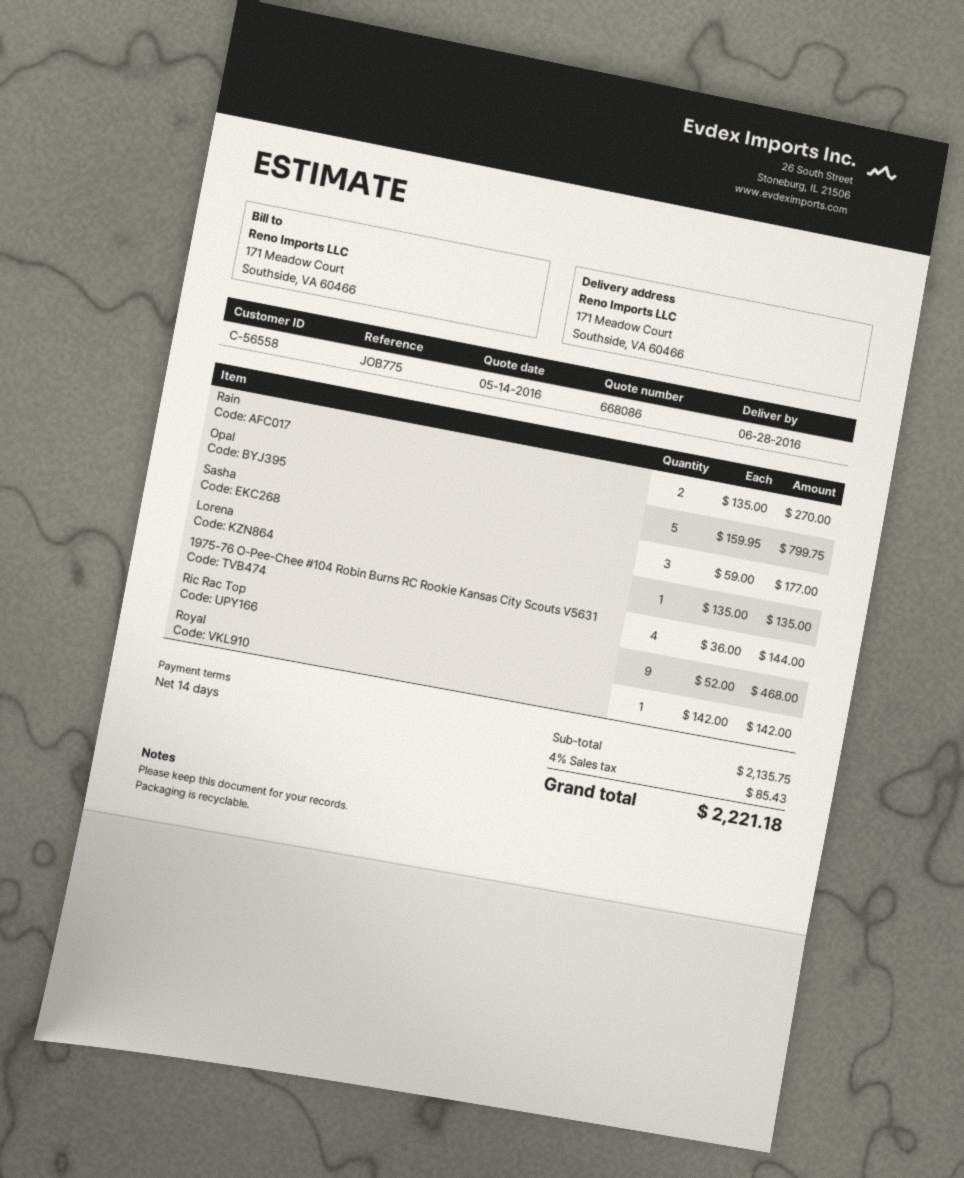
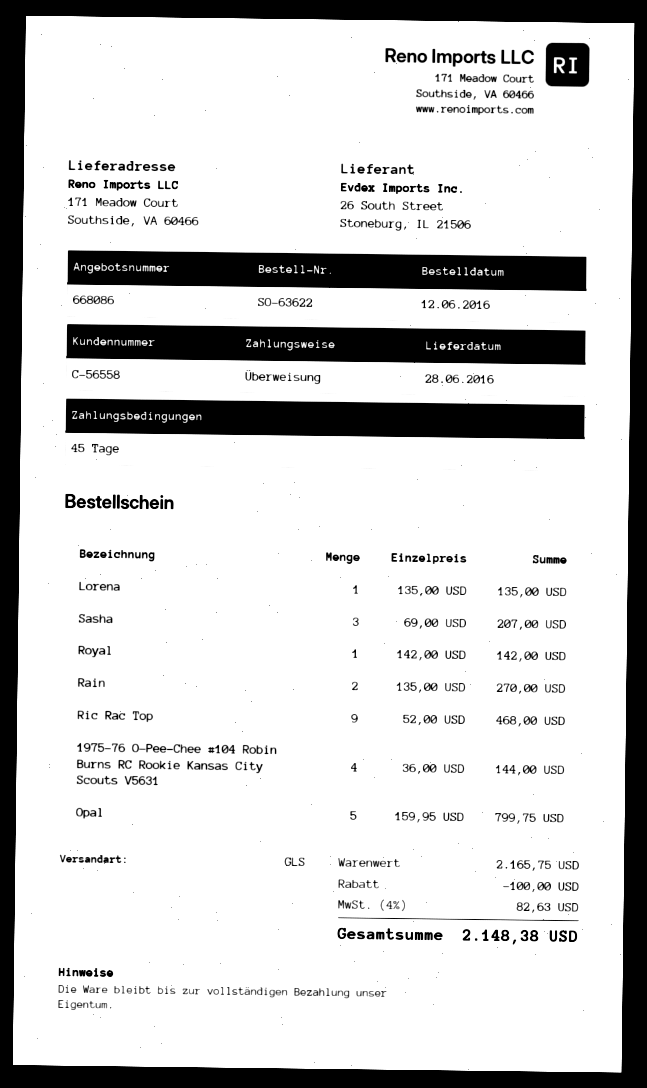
payment terms: 14 days -> 45 days
Sasha: 3 x 59.00 = 177.00 -> 3 x 69.00 = 207.00
subtotal: 2135.75 -> 2165.75
discount: none -> 100.00
tax: 4% = 85.43 -> 4% = 82.63
total: 2221.18 -> 2148.38

